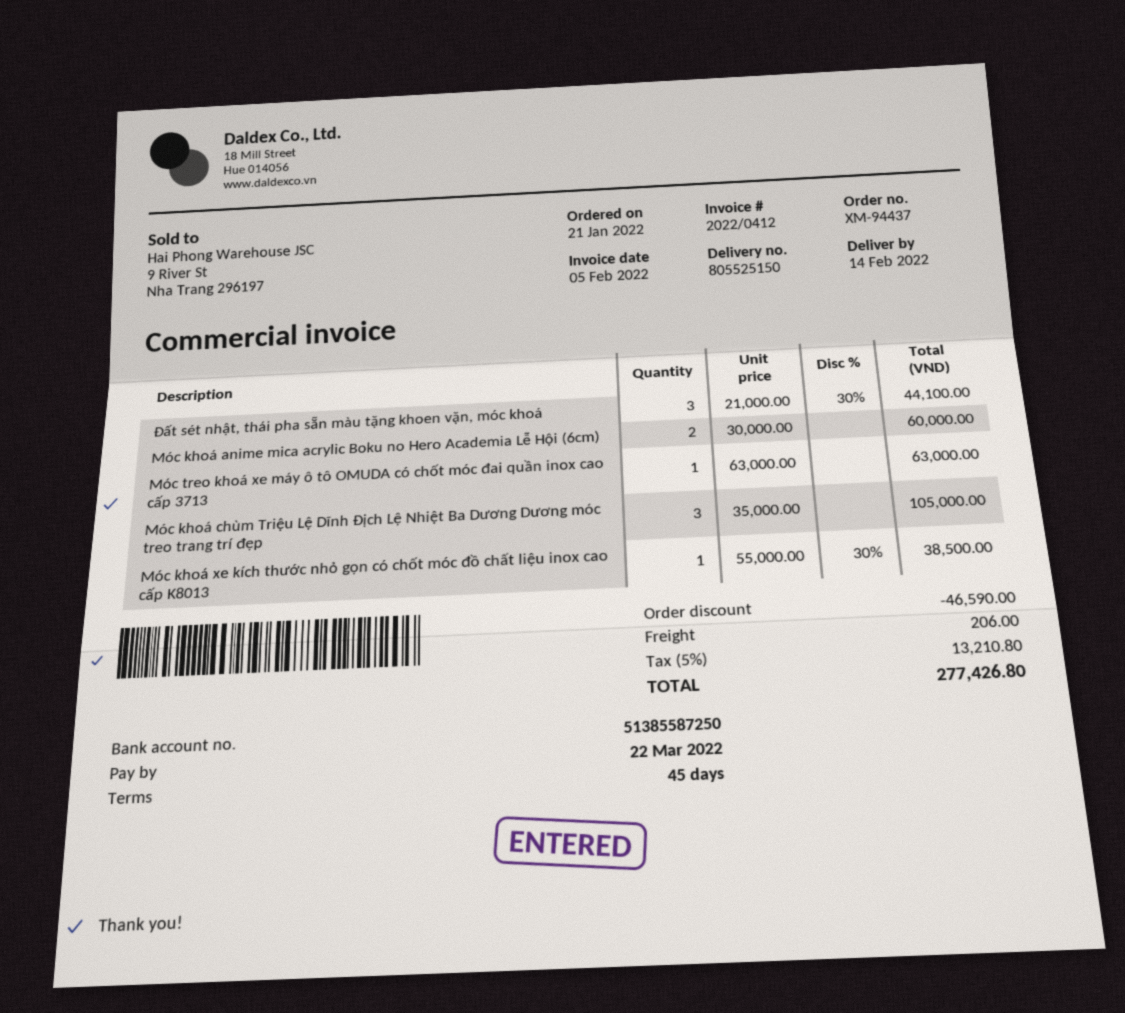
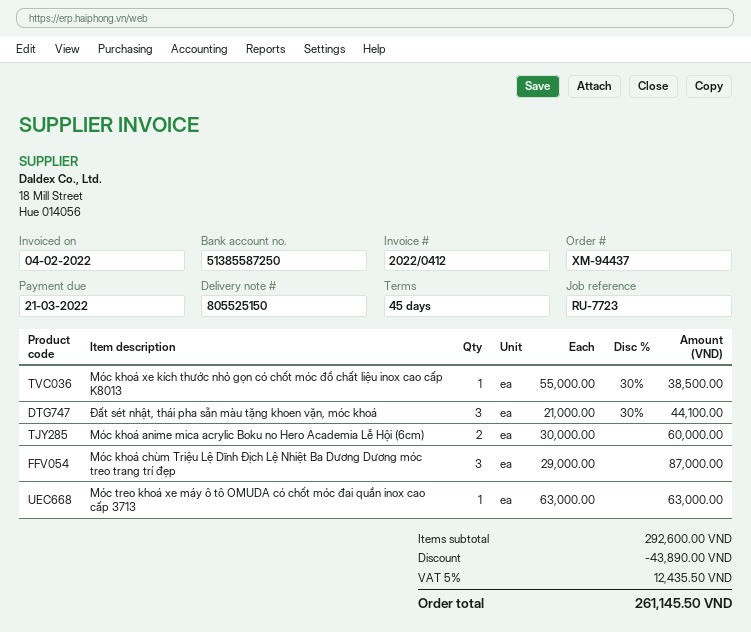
invoice date: 2022-02-05 -> 2022-02-04
due date: 2022-03-22 -> 2022-03-21
Móc khoá chùm Triệu Lệ Dĩnh Địch Lệ Nhiệt Ba Dương Dương móc treo trang trí đẹp: 3 x 35000.00 = 105000.00 -> 3 x 29000.00 = 87000.00
discount: 46590.00 -> 43890.00
shipping: 206.00 -> none
tax: 5% = 13210.80 -> 5% = 12435.50
total: 277426.80 -> 261145.50

